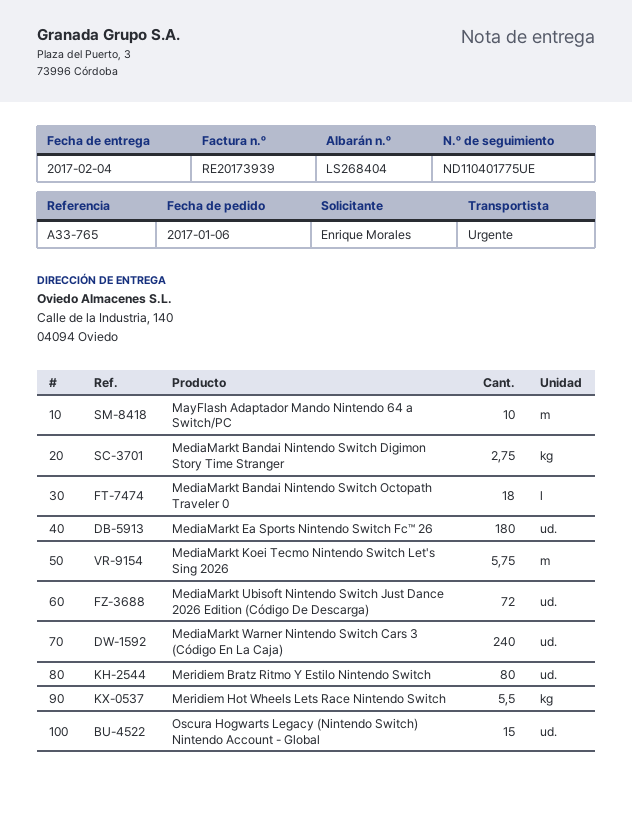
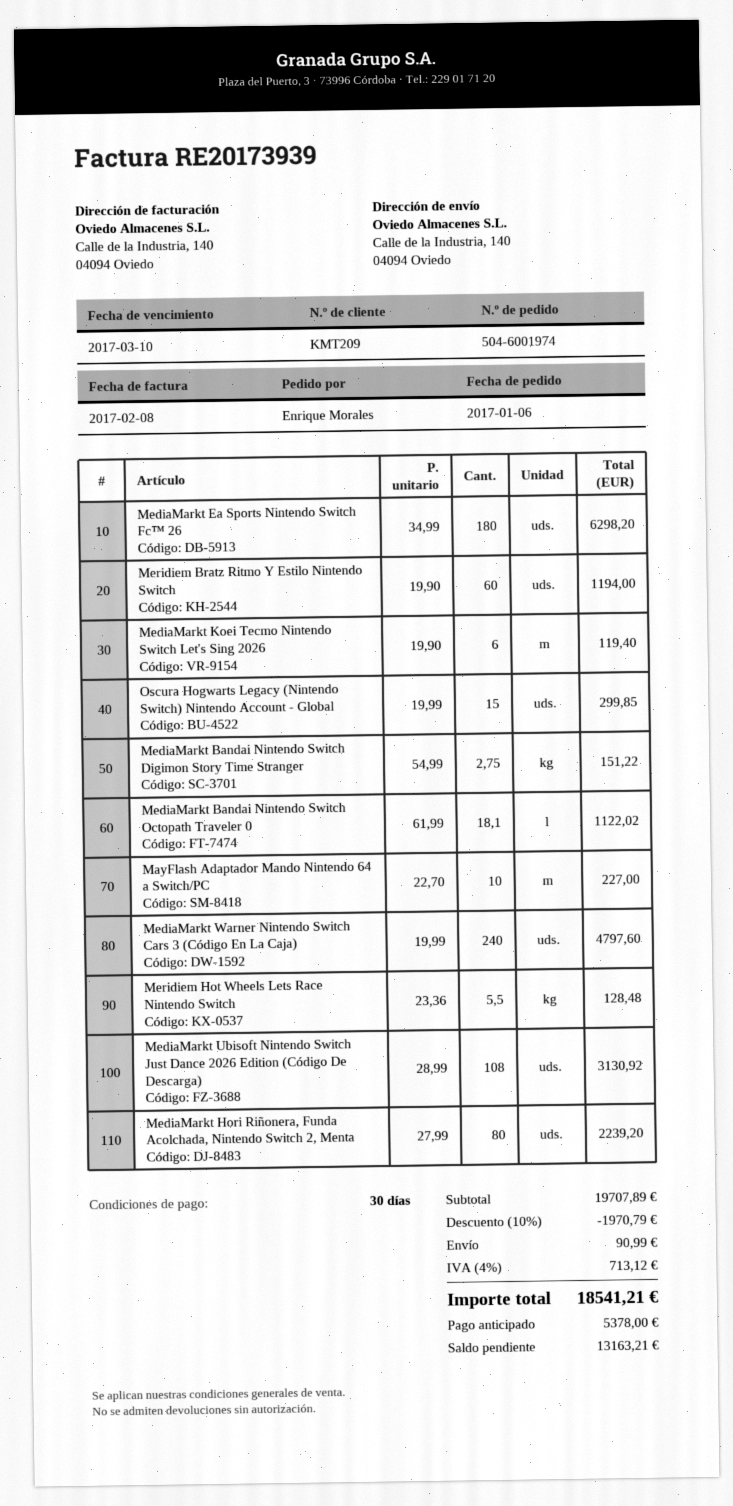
MediaMarkt Bandai Nintendo Switch Octopath Traveler 0: 18 -> 18.1
MediaMarkt Koei Tecmo Nintendo Switch Let's Sing 2026: 5.75 -> 6
MediaMarkt Ubisoft Nintendo Switch Just Dance 2026 Edition (Código De Descarga): 72 -> 108
Meridiem Bratz Ritmo Y Estilo Nintendo Switch: 80 -> 60
MediaMarkt Hori Riñonera, Funda Acolchada, Nintendo Switch 2, Menta: none -> 80

